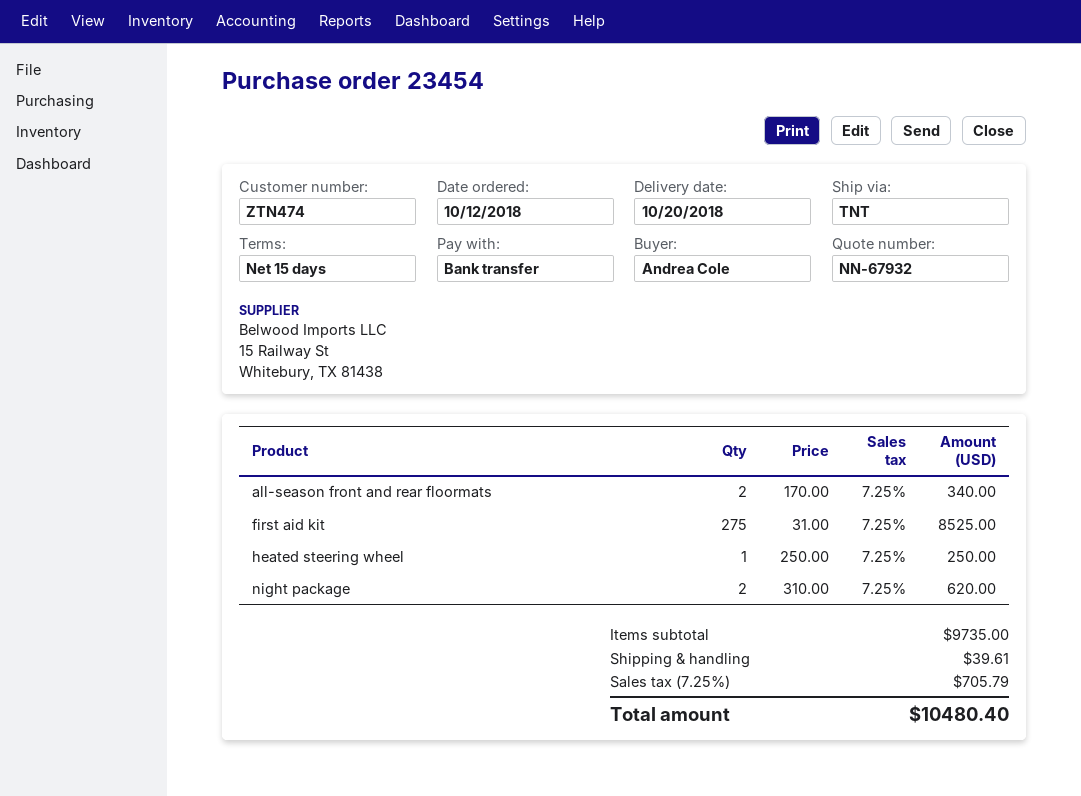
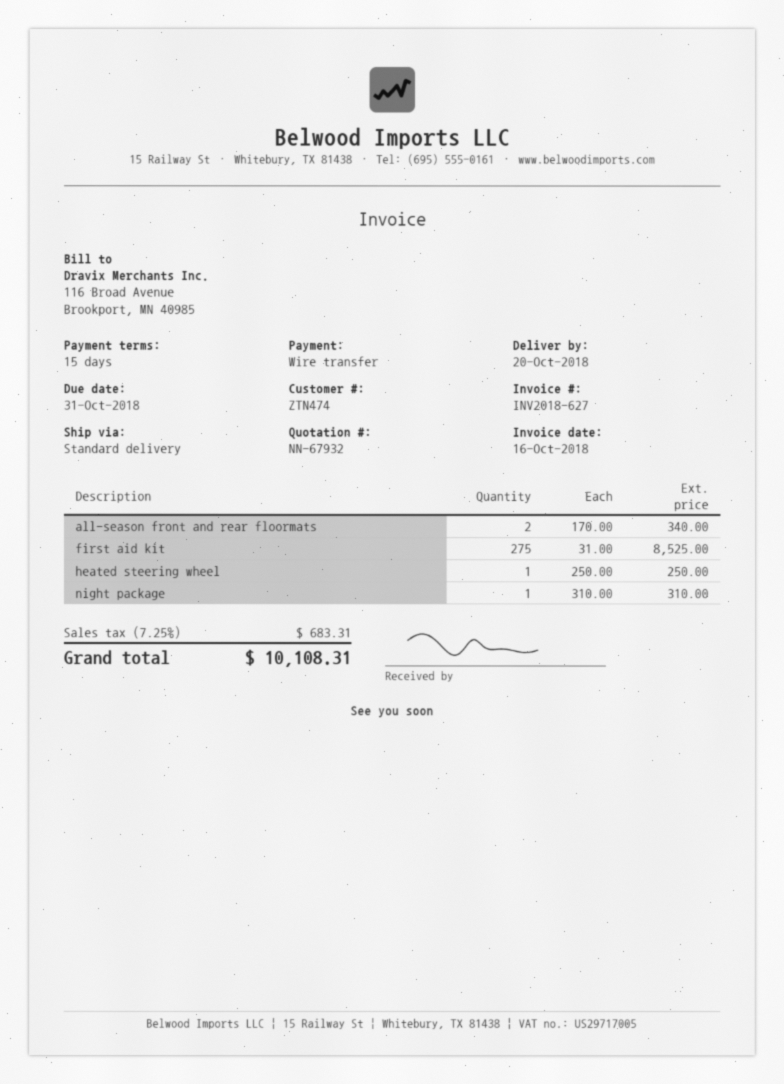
shipping method: TNT -> standard
night package: 2 x 310.00 = 620.00 -> 1 x 310.00 = 310.00
shipping: 39.61 -> none
tax: 7.25% = 705.79 -> 7.25% = 683.31
total: 10480.40 -> 10108.31

